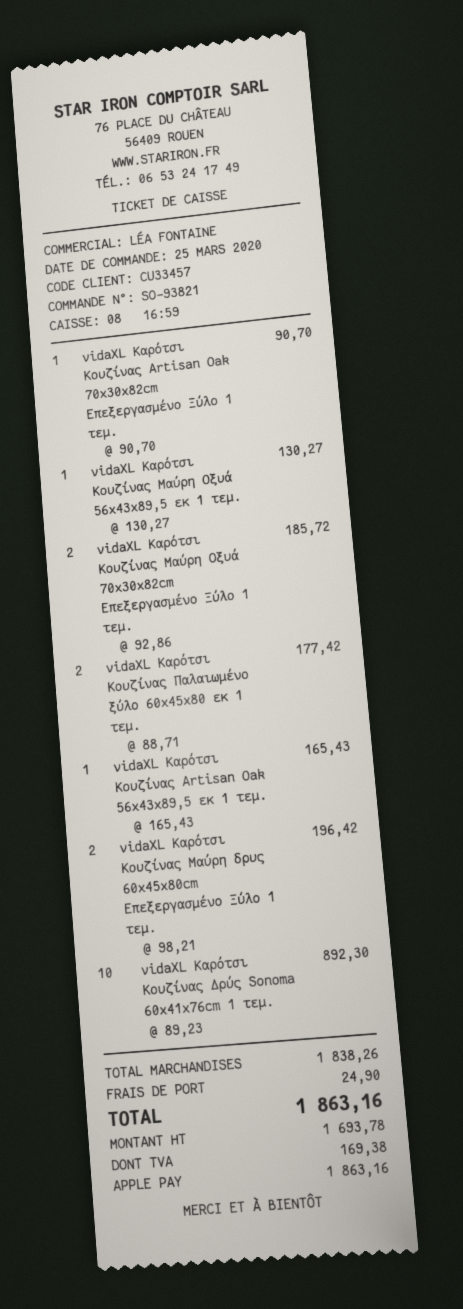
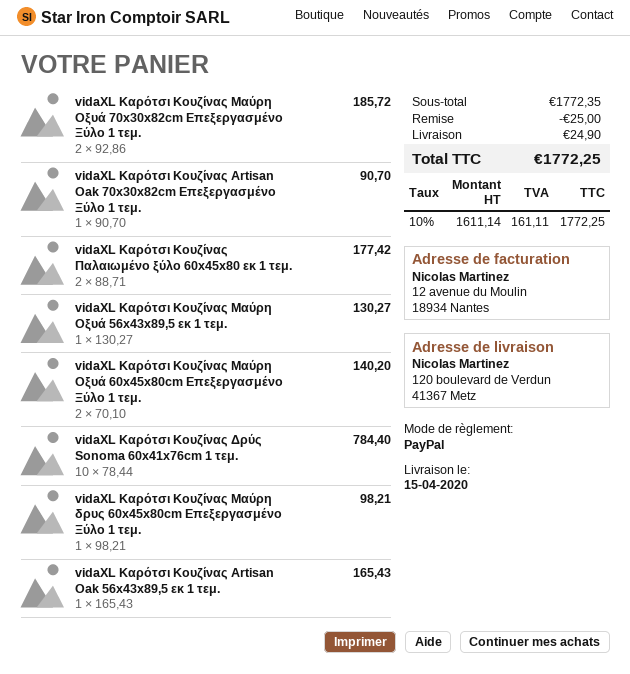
payment method: Apple Pay -> PayPal
vidaXL Καρότσι Κουζίνας Μαύρη δρυς 60x45x80cm Επεξεργασμένο Ξύλο 1 τεμ.: 2 x 98.21 = 196.42 -> 1 x 98.21 = 98.21
vidaXL Καρότσι Κουζίνας Δρύς Sonoma 60x41x76cm 1 τεμ.: 10 x 89.23 = 892.30 -> 10 x 78.44 = 784.40
vidaXL Καρότσι Κουζίνας Μαύρη Οξυά 60x45x80cm Επεξεργασμένο Ξύλο 1 τεμ.: none -> 2 x 70.10 = 140.20
subtotal: 1838.26 -> 1772.35
discount: none -> 25.00
net: 1693.78 -> 1611.14
tax: 169.38 -> 161.11
total: 1863.16 -> 1772.25

